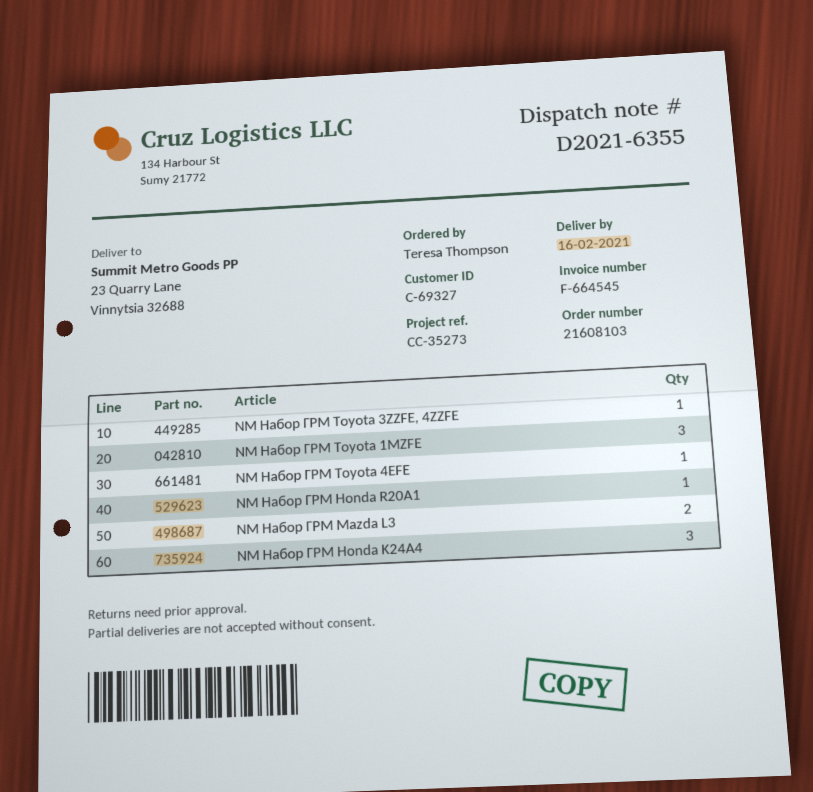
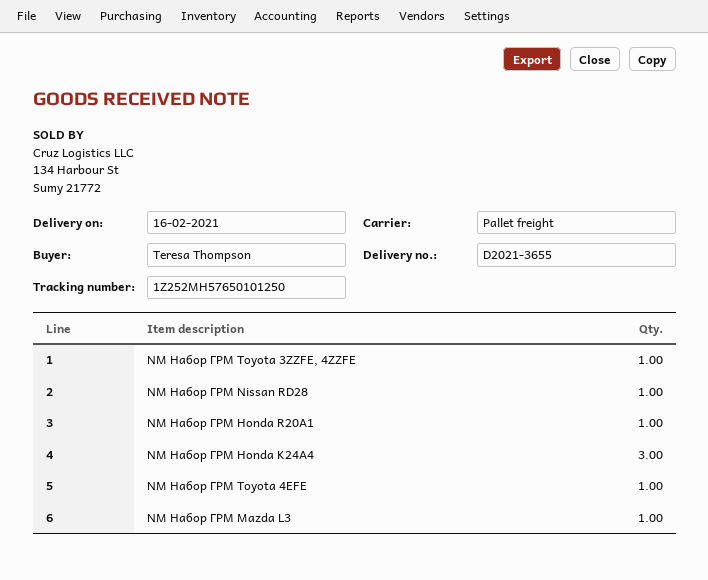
delivery note number: D2021-6355 -> D2021-3655
NM Набор ГРМ Toyota 1MZFE: 3 -> none
NM Набор ГРМ Mazda L3: 2 -> 1
NM Набор ГРМ Nissan RD28: none -> 1

